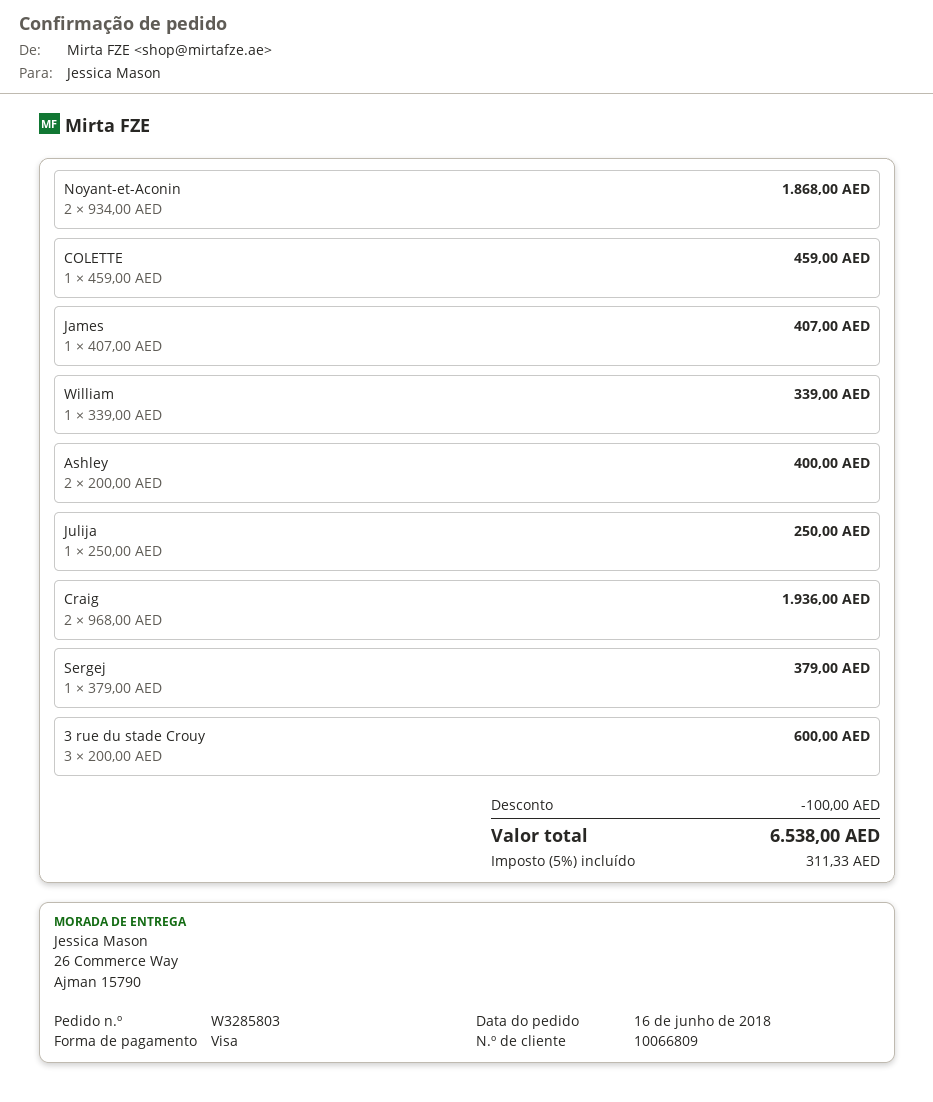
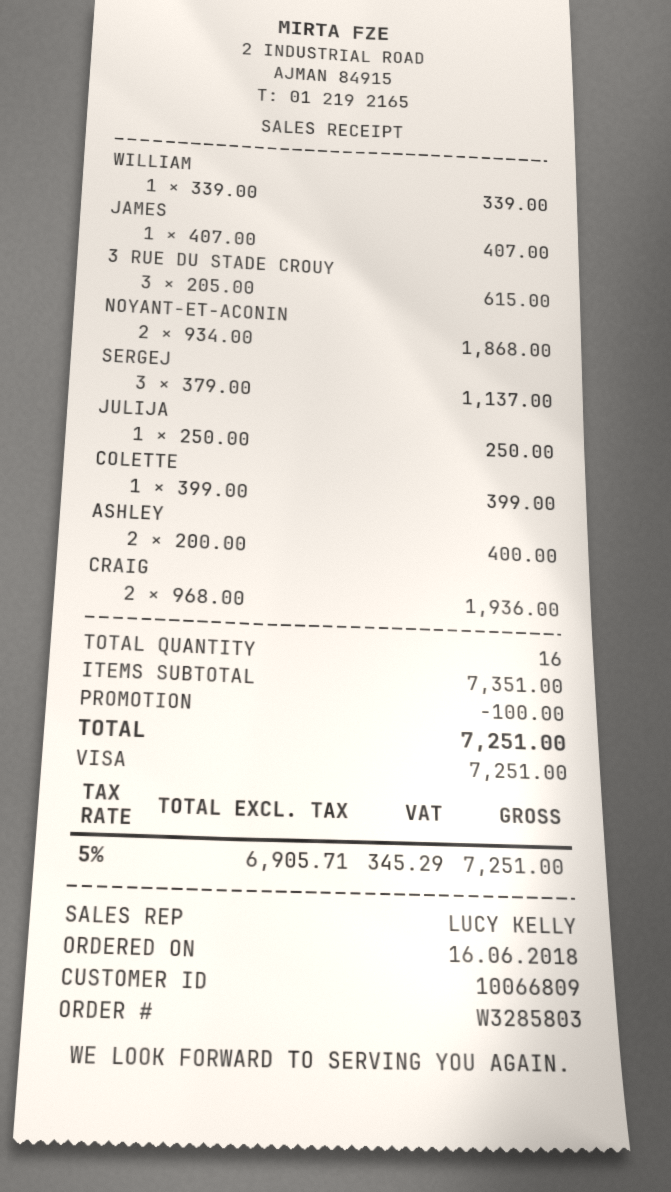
COLETTE: 1 x 459.00 = 459.00 -> 1 x 399.00 = 399.00
Sergej: 1 x 379.00 = 379.00 -> 3 x 379.00 = 1137.00
3 rue du stade Crouy: 3 x 200.00 = 600.00 -> 3 x 205.00 = 615.00
tax: 5% = 311.33 -> 5% = 345.29
total: 6538.00 -> 7251.00

